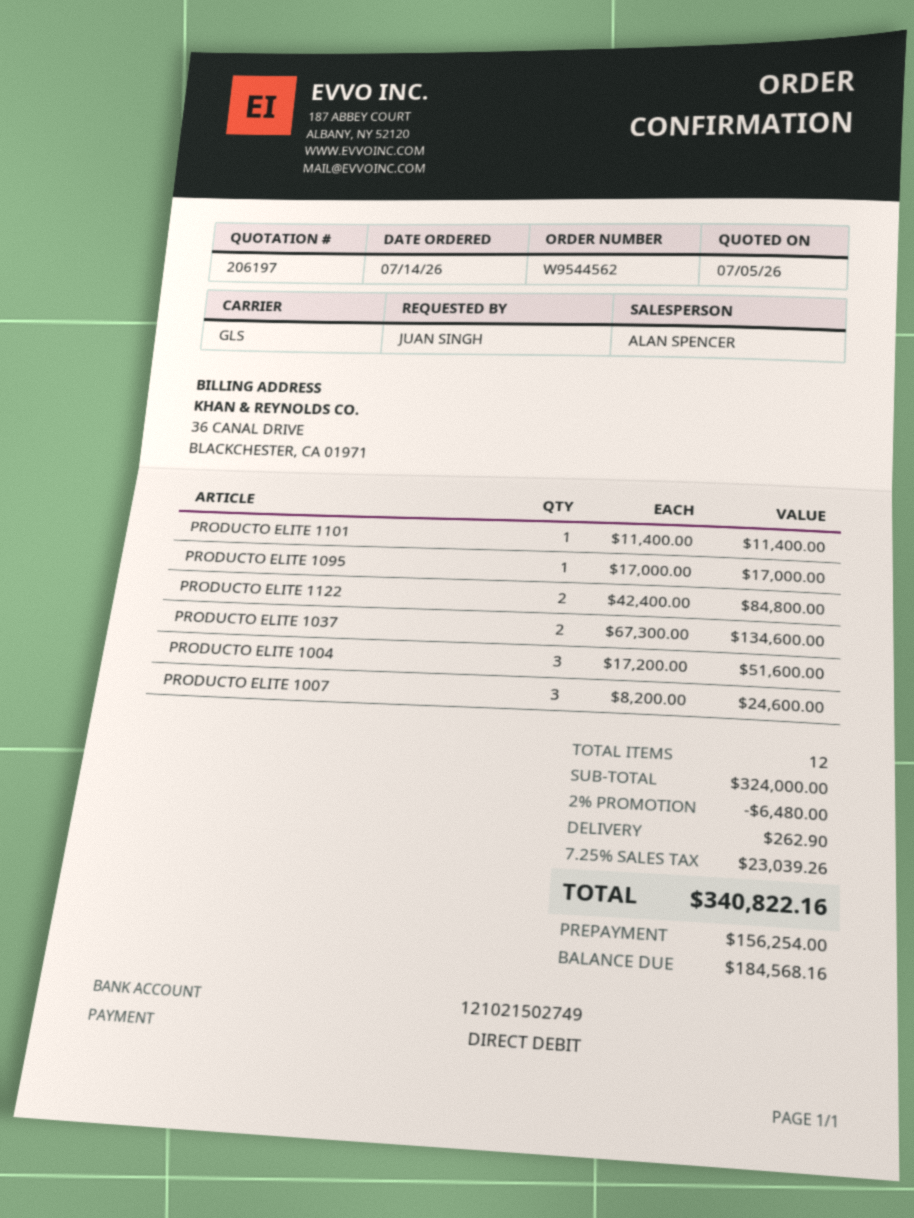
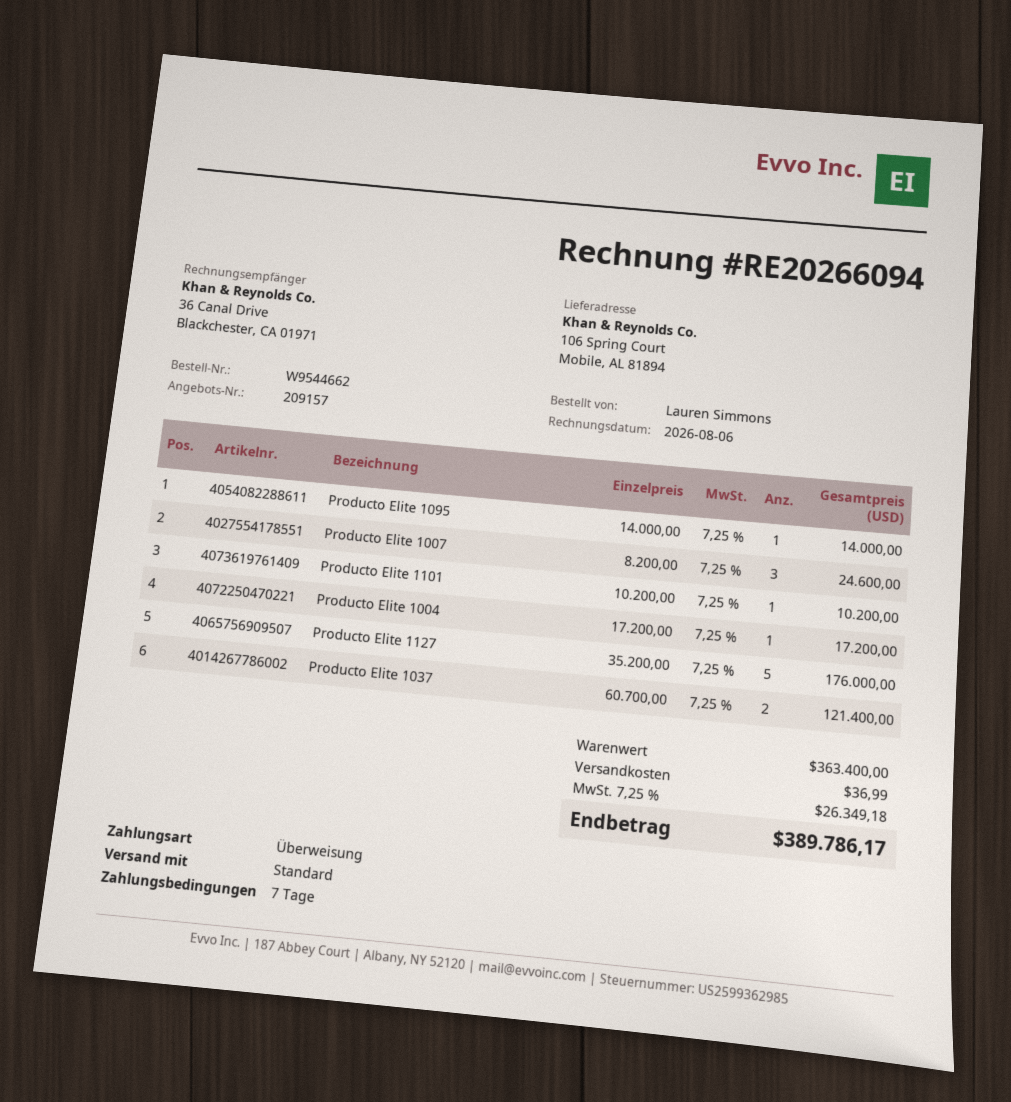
quote number: 206197 -> 209157
order number: W9544562 -> W9544662
ordered by: JUAN SINGH -> Lauren Simmons
payment method: direct debit -> bank transfer
shipping method: GLS -> standard
PRODUCTO ELITE 1101: 1 x 11400.00 = 11400.00 -> 1 x 10200.00 = 10200.00
PRODUCTO ELITE 1095: 1 x 17000.00 = 17000.00 -> 1 x 14000.00 = 14000.00
PRODUCTO ELITE 1122: 2 x 42400.00 = 84800.00 -> none
PRODUCTO ELITE 1037: 2 x 67300.00 = 134600.00 -> 2 x 60700.00 = 121400.00
PRODUCTO ELITE 1004: 3 x 17200.00 = 51600.00 -> 1 x 17200.00 = 17200.00
Producto Elite 1127: none -> 5 x 35200.00 = 176000.00
subtotal: 324000.00 -> 363400.00
discount: 2% = 6480.00 -> none
shipping: 262.90 -> 36.99
tax: 7.25% = 23039.26 -> 7.25% = 26349.18
total: 340822.16 -> 389786.17

